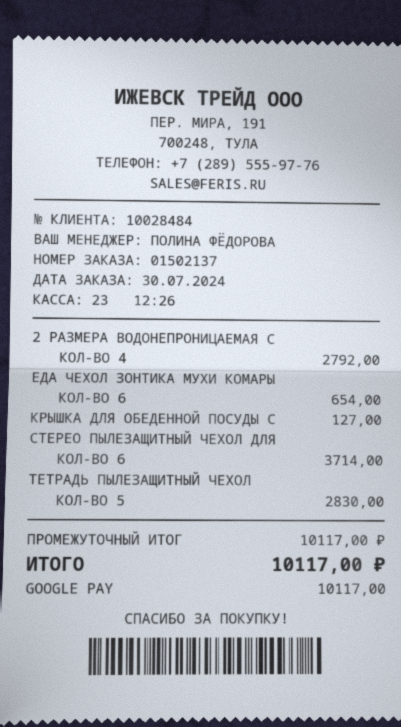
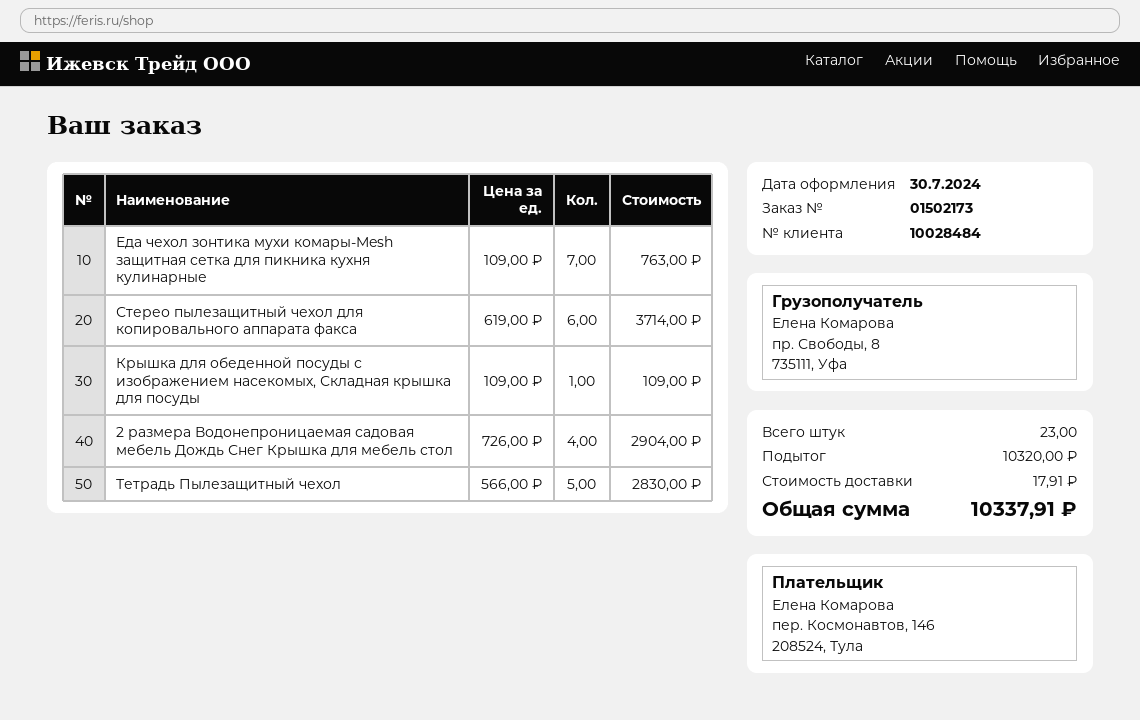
order number: 01502137 -> 01502173
2 РАЗМЕРА ВОДОНЕПРОНИЦАЕМАЯ С: 4 for 2792.00 -> 4 for 2904.00
ЕДА ЧЕХОЛ ЗОНТИКА МУХИ КОМАРЫ: 6 for 654.00 -> 7 for 763.00
КРЫШКА ДЛЯ ОБЕДЕННОЙ ПОСУДЫ С: 1 for 127.00 -> 1 for 109.00
subtotal: 10117.00 -> 10320.00
shipping: none -> 17.91
total: 10117.00 -> 10337.91

